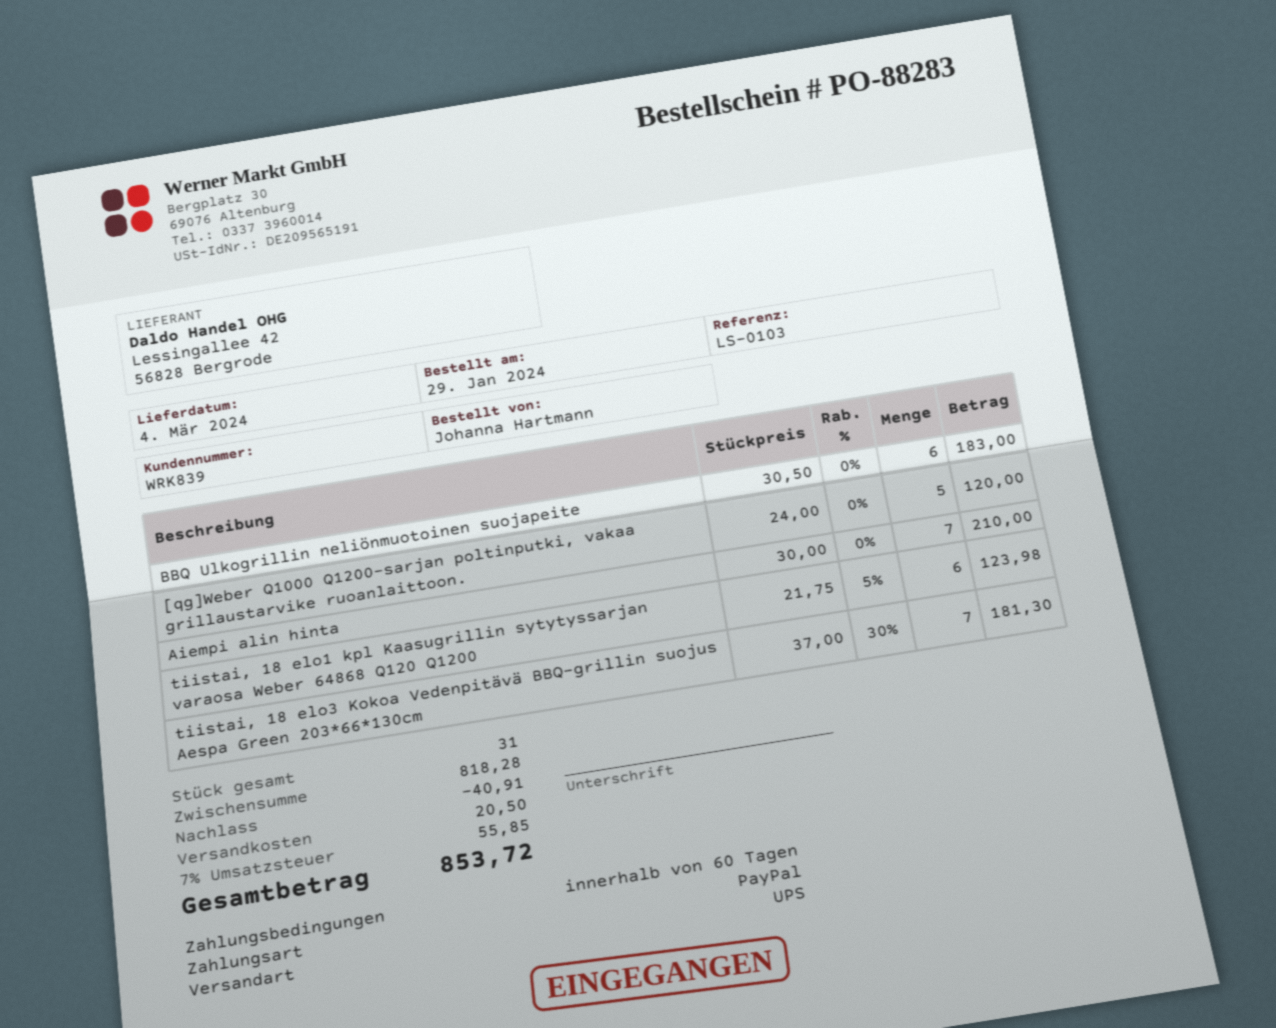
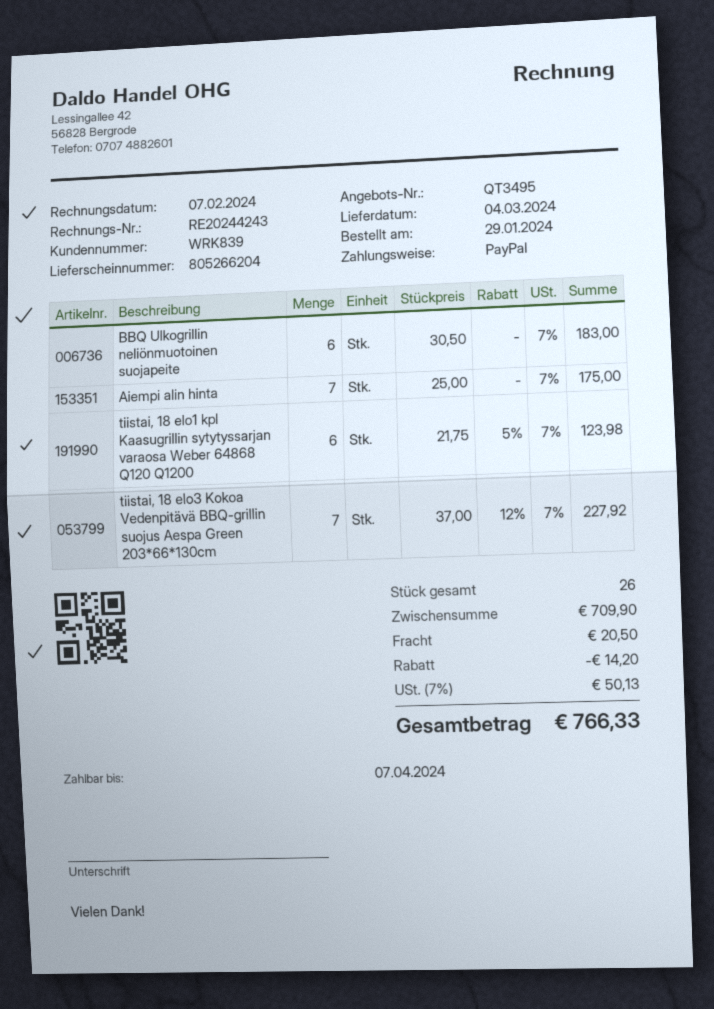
[qg]Weber Q1000 Q1200-sarjan poltinputki, vakaa grillaustarvike ruoanlaittoon.: 5 x 24.00 = 120.00 -> none
Aiempi alin hinta: 7 x 30.00 = 210.00 -> 7 x 25.00 = 175.00
tiistai, 18 elo3 Kokoa Vedenpitävä BBQ-grillin suojus Aespa Green 203*66*130cm: 7 x 37.00 - 30% = 181.30 -> 7 x 37.00 - 12% = 227.92
total quantity: 31 -> 26
subtotal: 818.28 -> 709.90
discount: 40.91 -> 14.20
tax: 7% = 55.85 -> 7% = 50.13
total: 853.72 -> 766.33

